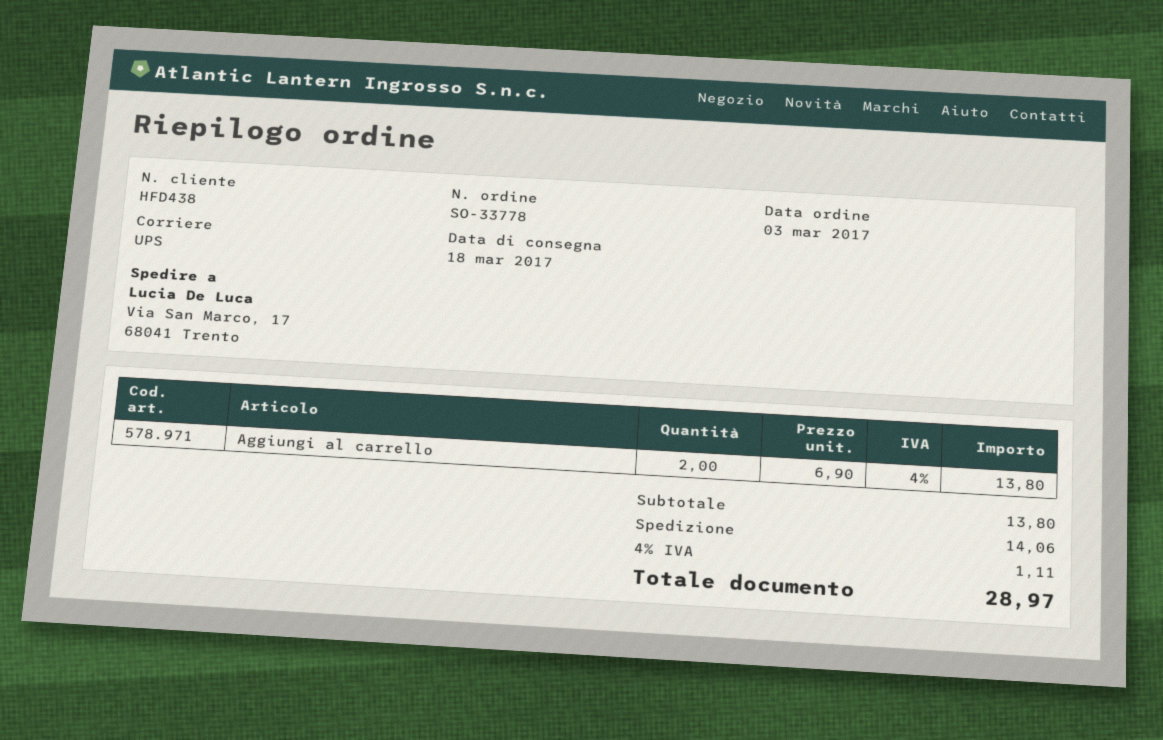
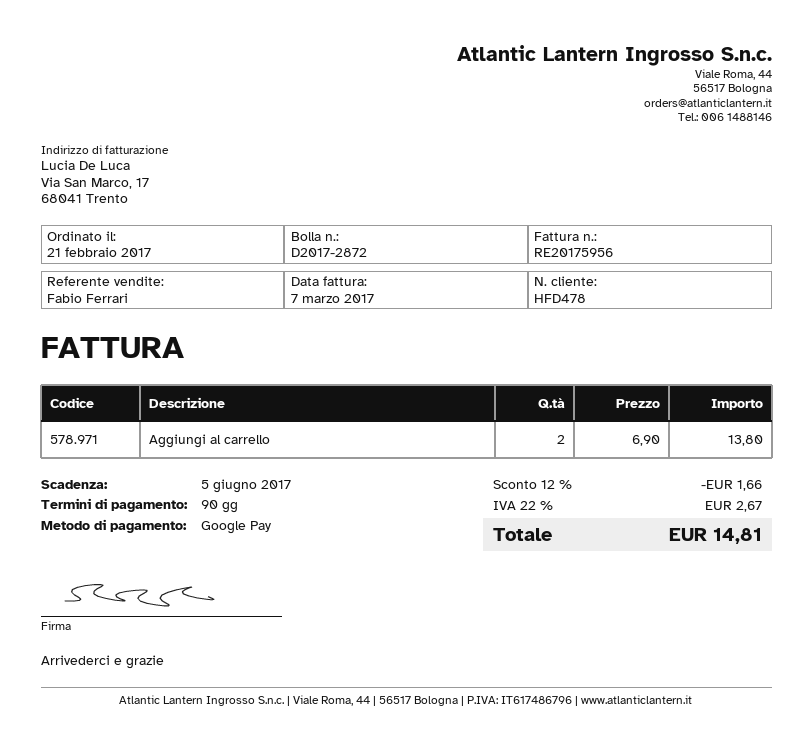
order date: 2017-03-03 -> 2017-02-21
customer number: HFD438 -> HFD478
discount: none -> 12% = 1.66
shipping: 14.06 -> none
tax: 4% = 1.11 -> 22% = 2.67
total: 28.97 -> 14.81

